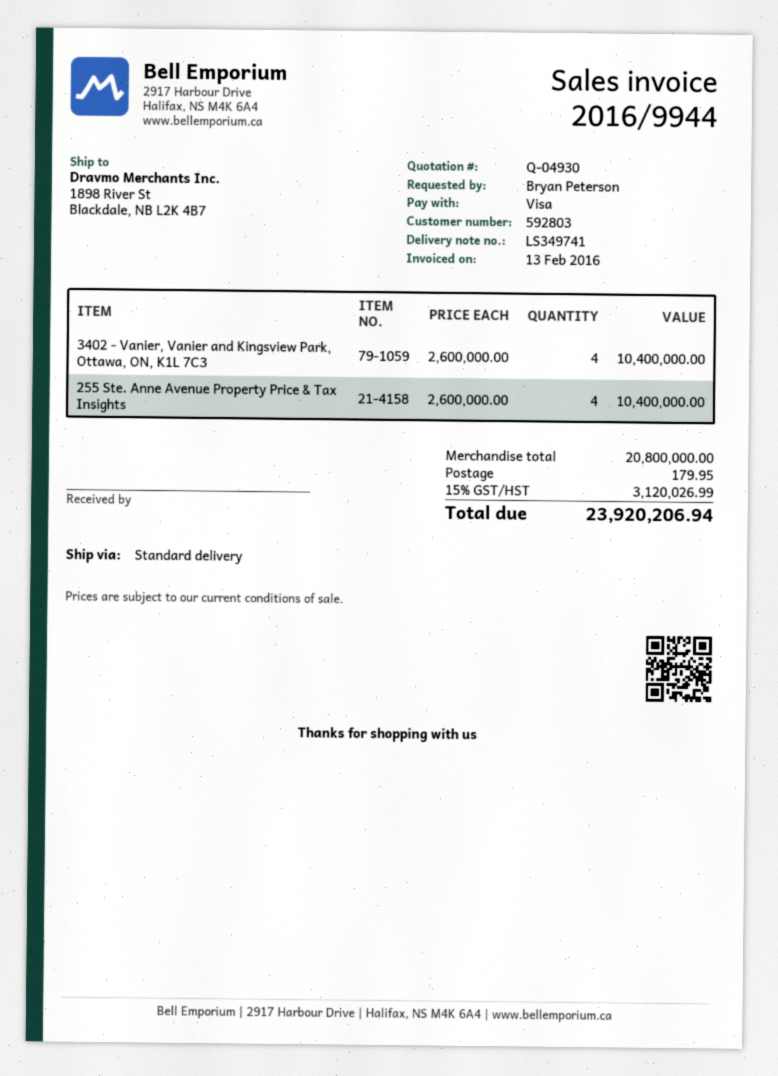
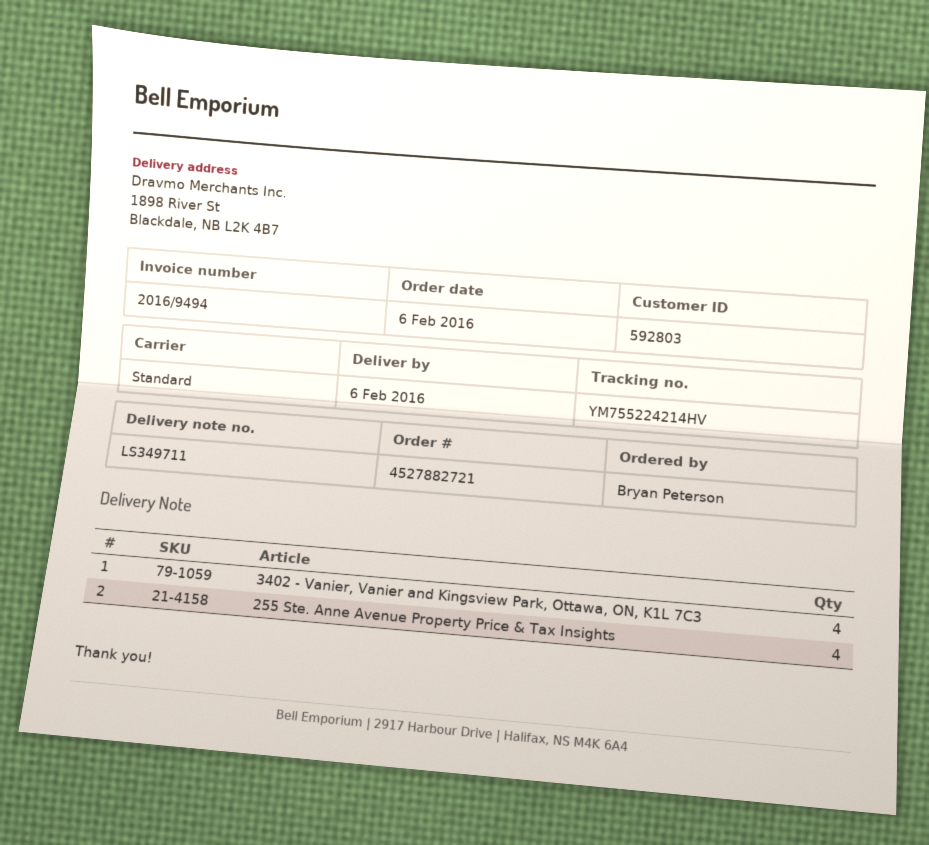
delivery note number: LS349741 -> LS349711
invoice number: 2016/9944 -> 2016/9494

